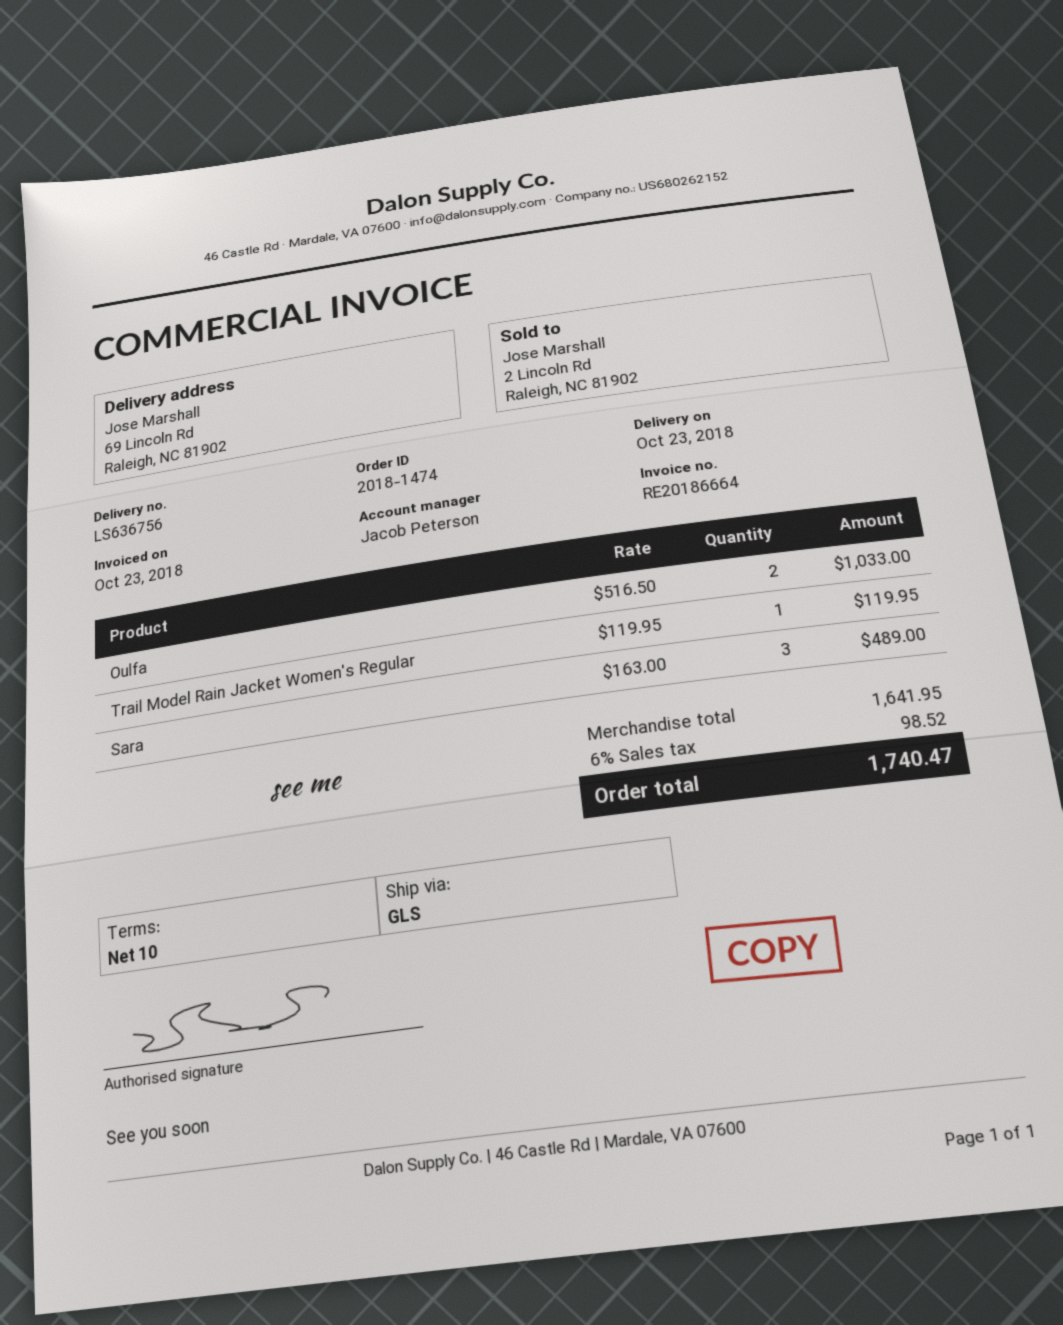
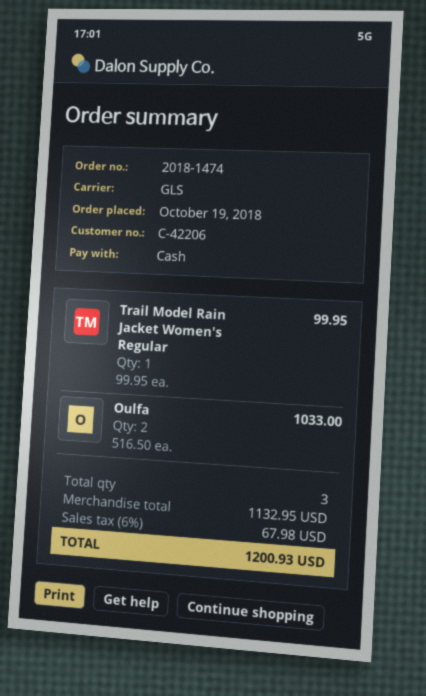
Trail Model Rain Jacket Women's Regular: 1 x 119.95 = 119.95 -> 1 x 99.95 = 99.95
Sara: 3 x 163.00 = 489.00 -> none
subtotal: 1641.95 -> 1132.95
tax: 6% = 98.52 -> 6% = 67.98
total: 1740.47 -> 1200.93

